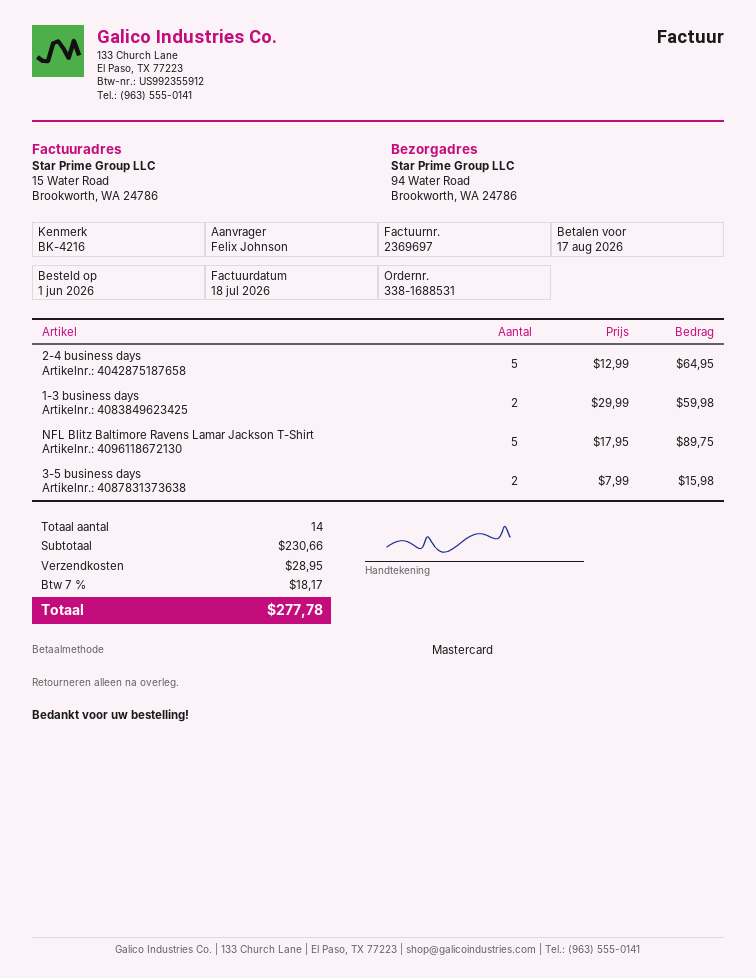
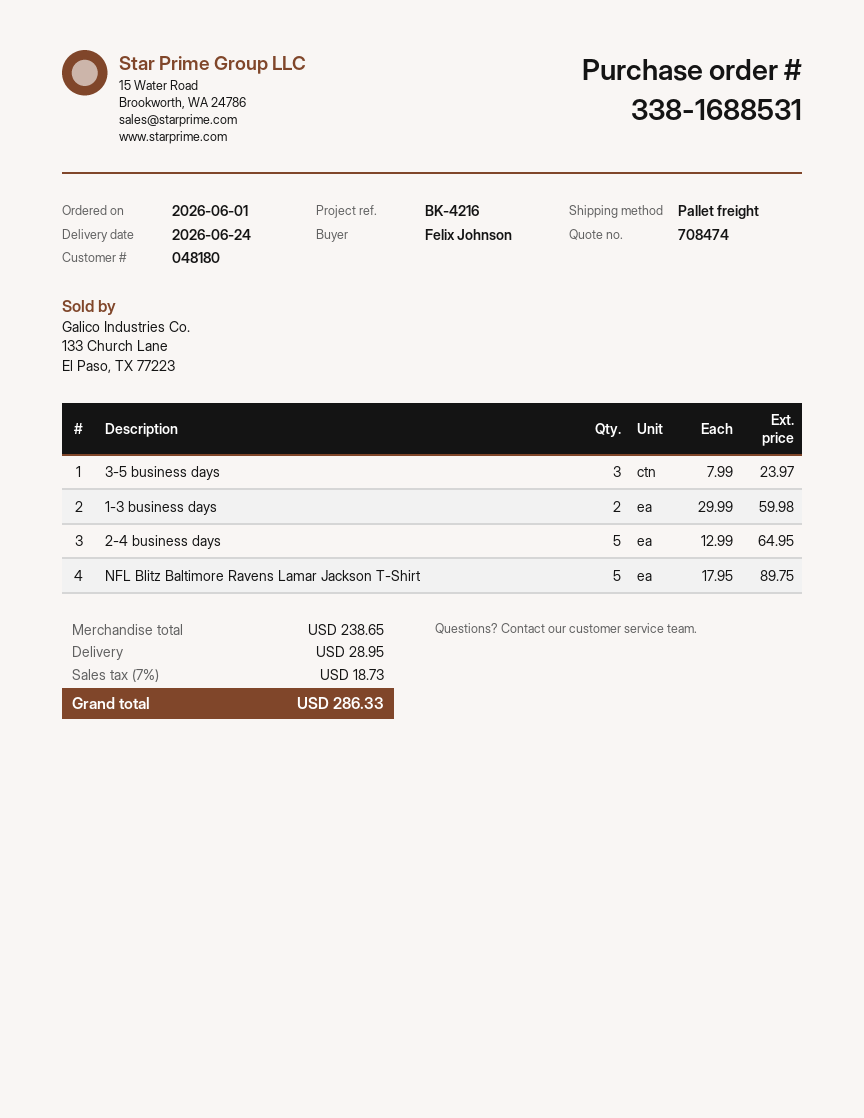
3-5 business days: 2 x 7.99 = 15.98 -> 3 x 7.99 = 23.97
subtotal: 230.66 -> 238.65
tax: 7% = 18.17 -> 7% = 18.73
total: 277.78 -> 286.33

